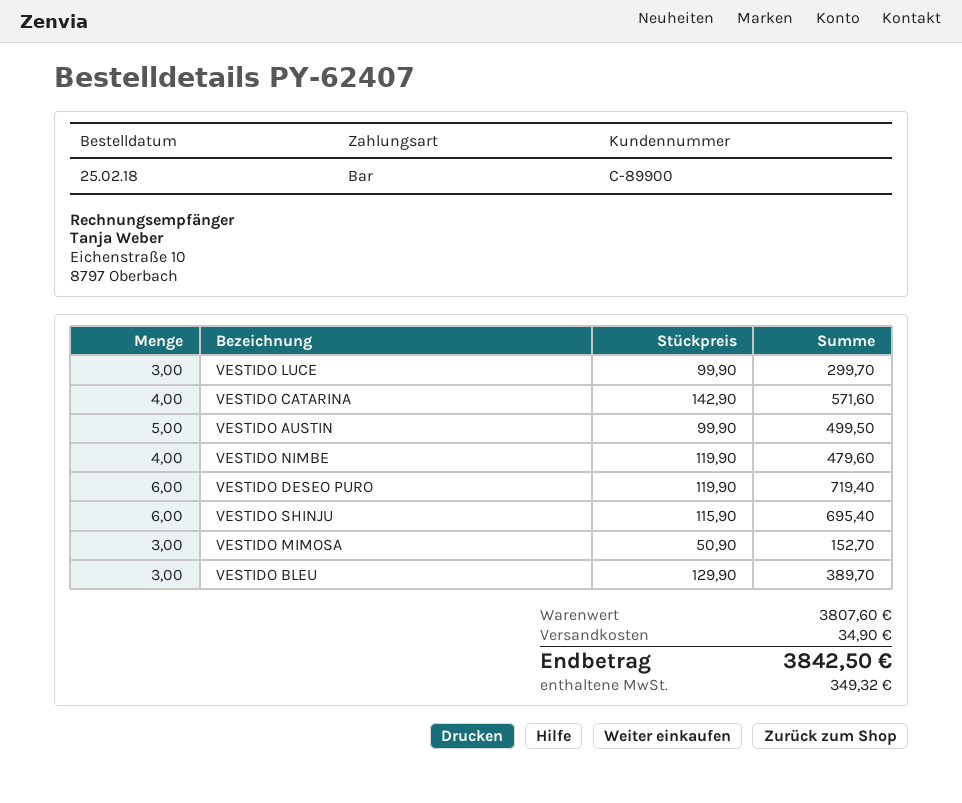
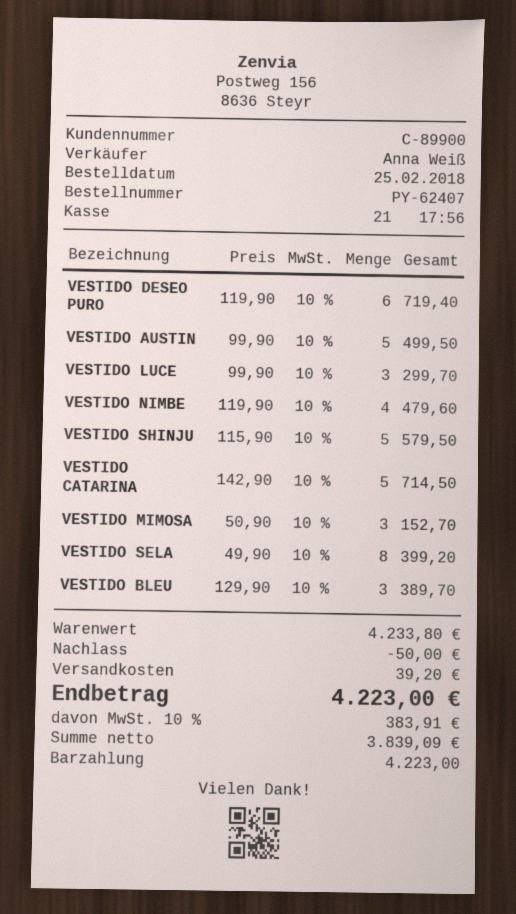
VESTIDO CATARINA: 4 x 142.90 = 571.60 -> 5 x 142.90 = 714.50
VESTIDO SHINJU: 6 x 115.90 = 695.40 -> 5 x 115.90 = 579.50
VESTIDO SELA: none -> 8 x 49.90 = 399.20
subtotal: 3807.60 -> 4233.80
discount: none -> 50.00
shipping: 34.90 -> 39.20
tax: 349.32 -> 383.91
total: 3842.50 -> 4223.00

